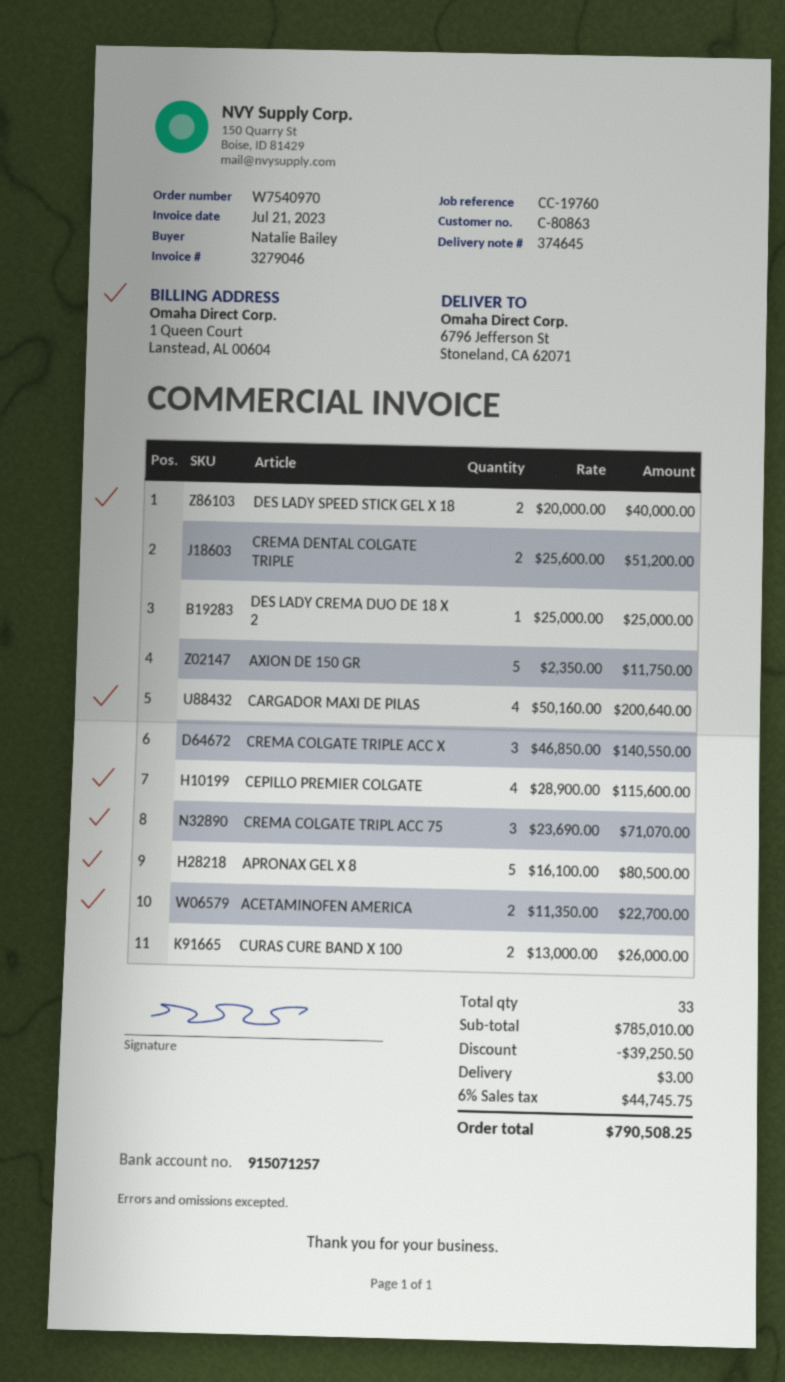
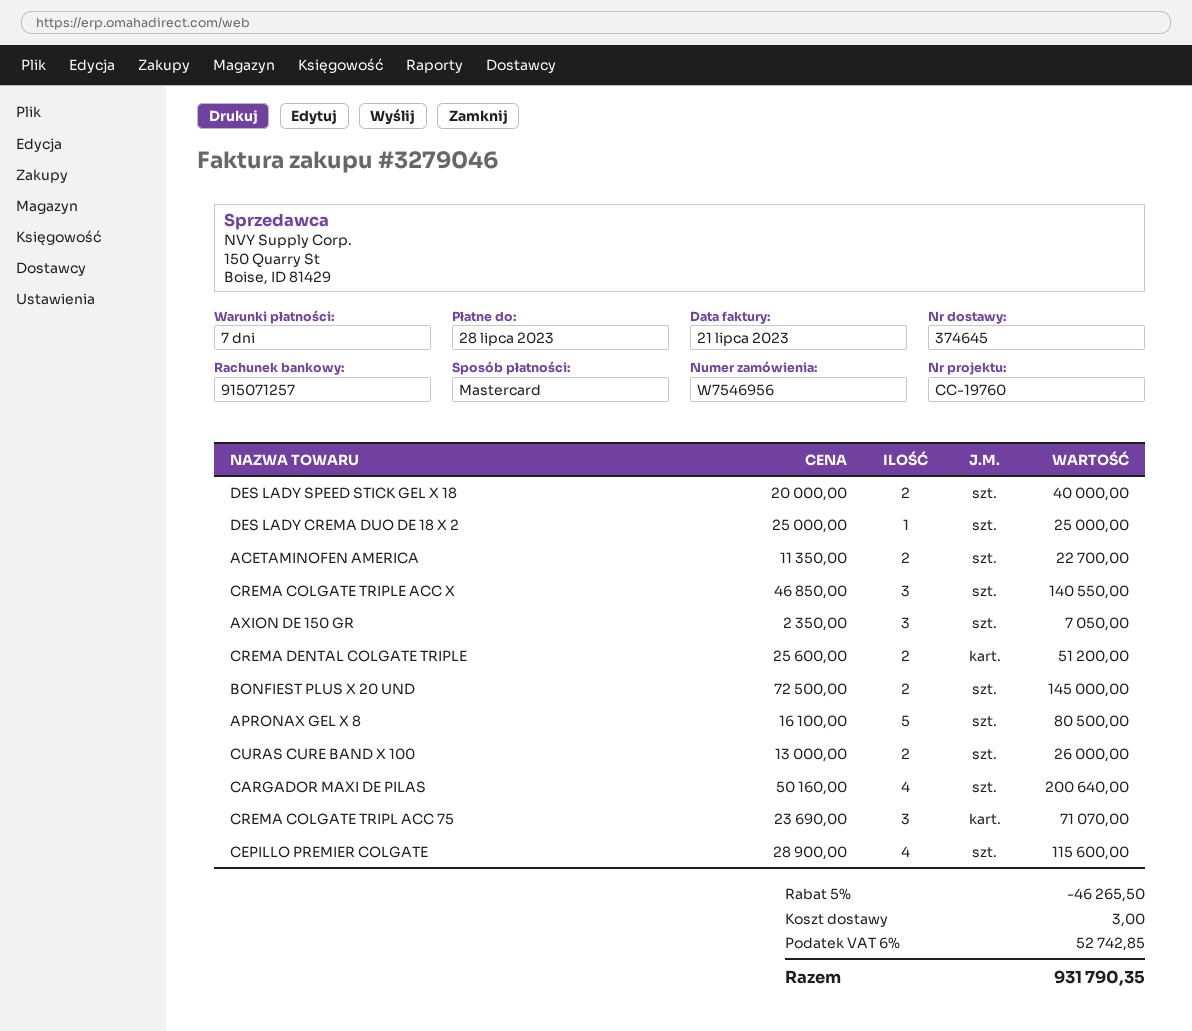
order number: W7540970 -> W7546956
AXION DE 150 GR: 5 x 2350.00 = 11750.00 -> 3 x 2350.00 = 7050.00
BONFIEST PLUS X 20 UND: none -> 2 x 72500.00 = 145000.00
discount: 39250.50 -> 46265.50
tax: 6% = 44745.75 -> 6% = 52742.85
total: 790508.25 -> 931790.35

